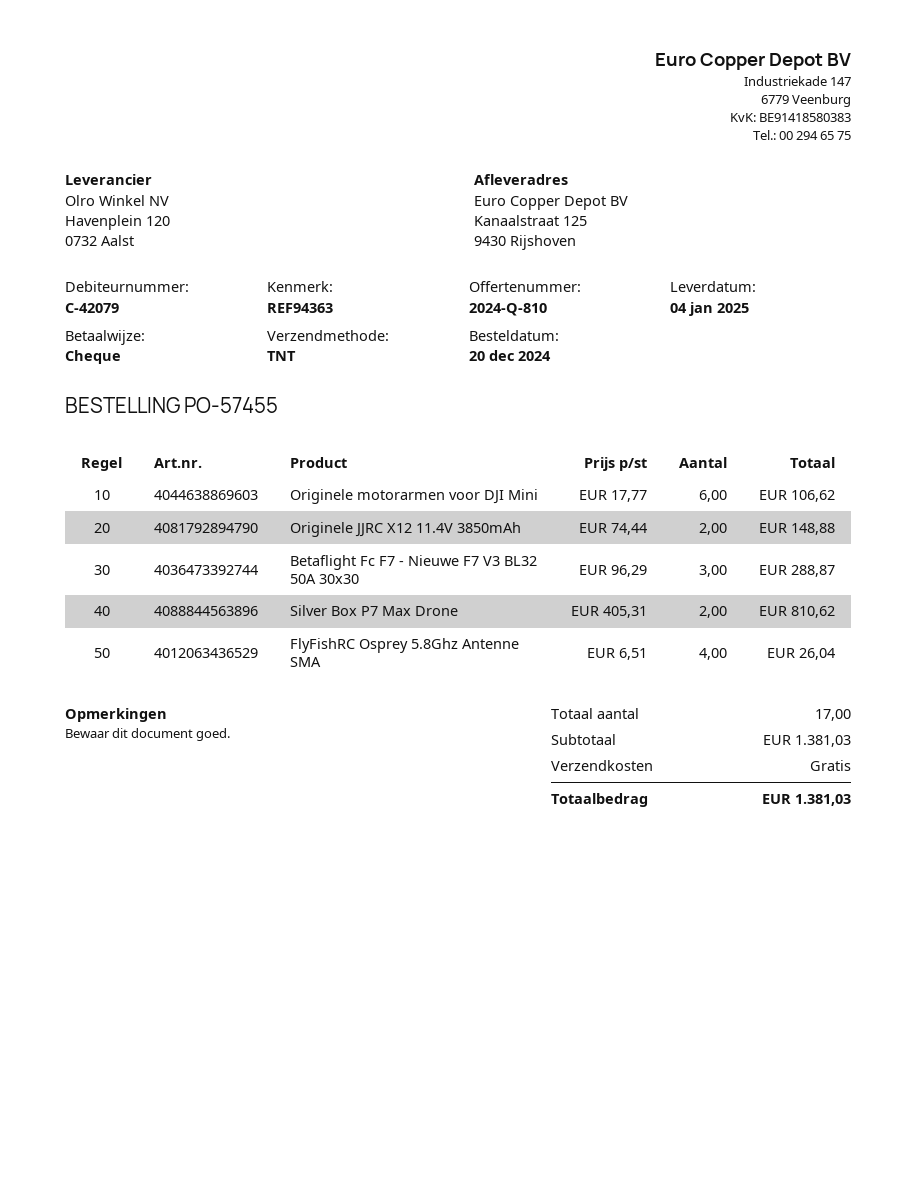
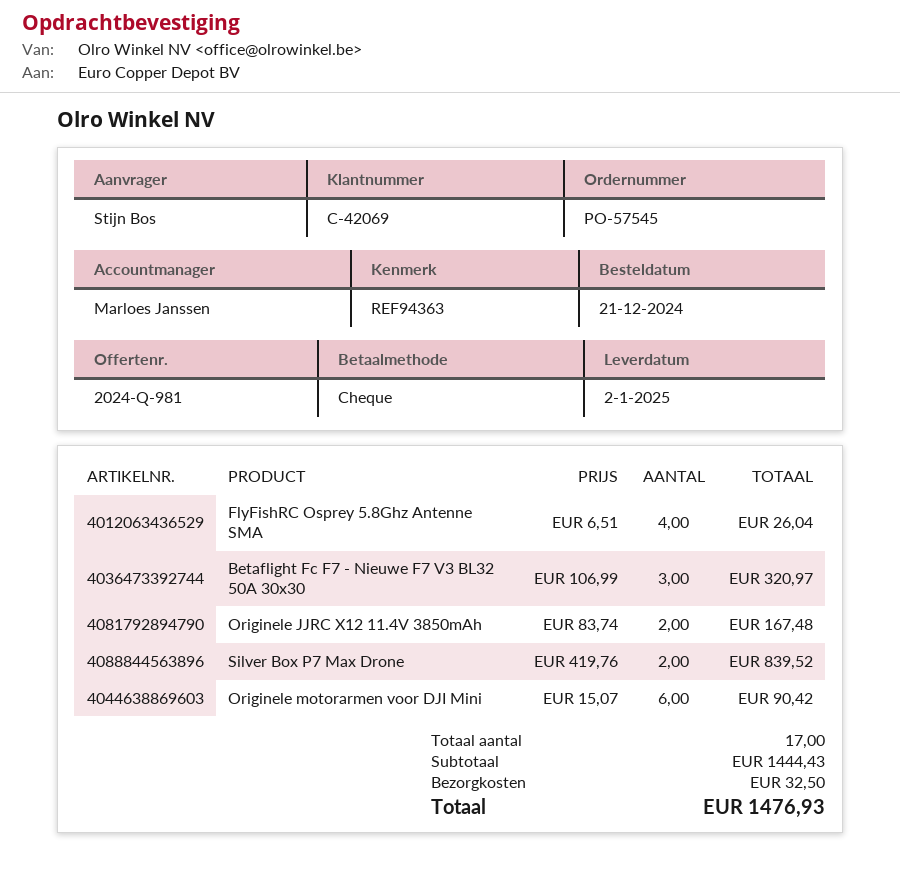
quote number: 2024-Q-810 -> 2024-Q-981
order number: PO-57455 -> PO-57545
order date: 2024-12-20 -> 2024-12-21
delivery date: 2025-01-04 -> 2025-01-02
customer number: C-42079 -> C-42069
Originele motorarmen voor DJI Mini: 6 x 17.77 = 106.62 -> 6 x 15.07 = 90.42
Originele JJRC X12 11.4V 3850mAh: 2 x 74.44 = 148.88 -> 2 x 83.74 = 167.48
Betaflight Fc F7 - Nieuwe F7 V3 BL32 50A 30x30: 3 x 96.29 = 288.87 -> 3 x 106.99 = 320.97
Silver Box P7 Max Drone: 2 x 405.31 = 810.62 -> 2 x 419.76 = 839.52
subtotal: 1381.03 -> 1444.43
shipping: 0.00 -> 32.50
total: 1381.03 -> 1476.93

